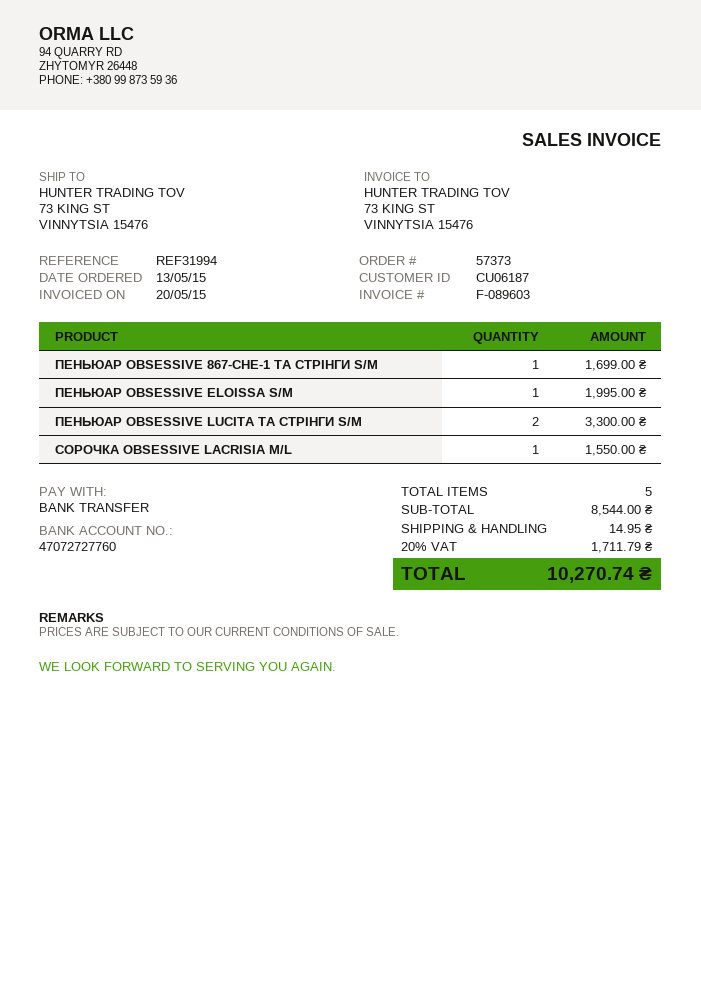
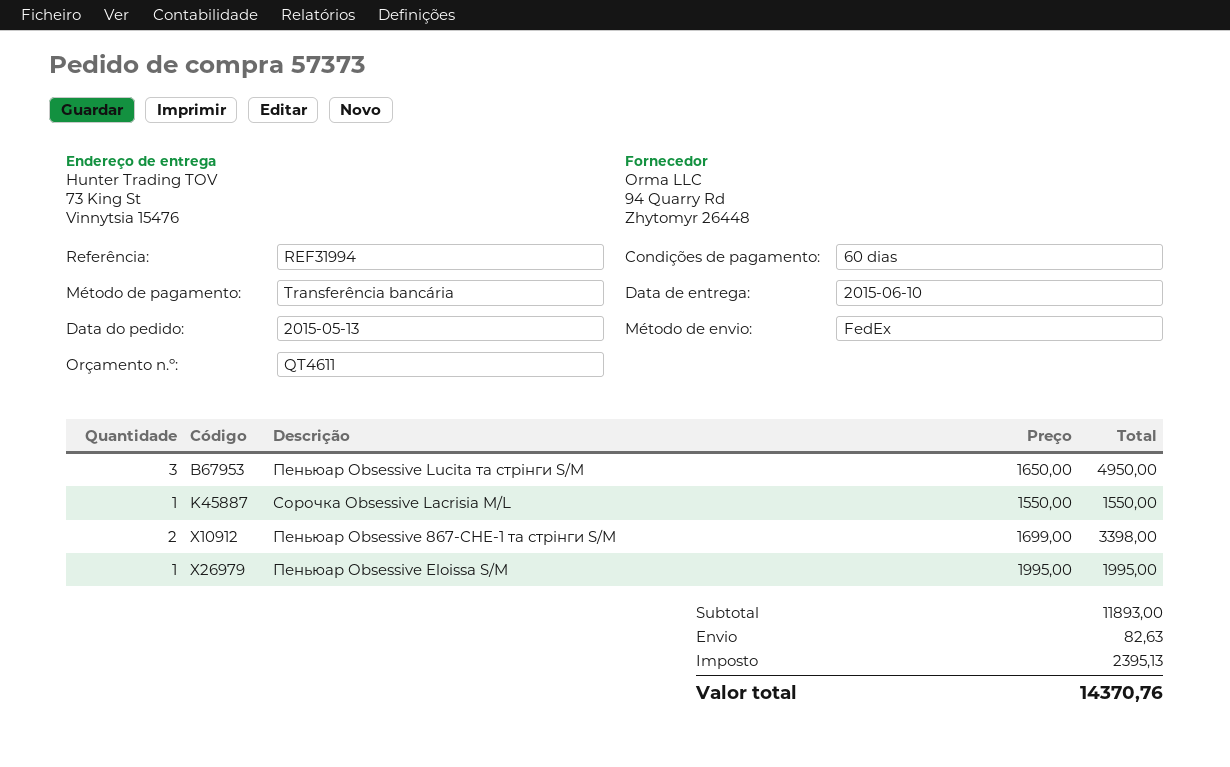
ПЕНЬЮАР OBSESSIVE 867-CHE-1 ТА СТРІНГИ S/M: 1 for 1699.00 -> 2 for 3398.00
ПЕНЬЮАР OBSESSIVE LUCITA ТА СТРІНГИ S/M: 2 for 3300.00 -> 3 for 4950.00
subtotal: 8544.00 -> 11893.00
shipping: 14.95 -> 82.63
tax: 1711.79 -> 2395.13
total: 10270.74 -> 14370.76

